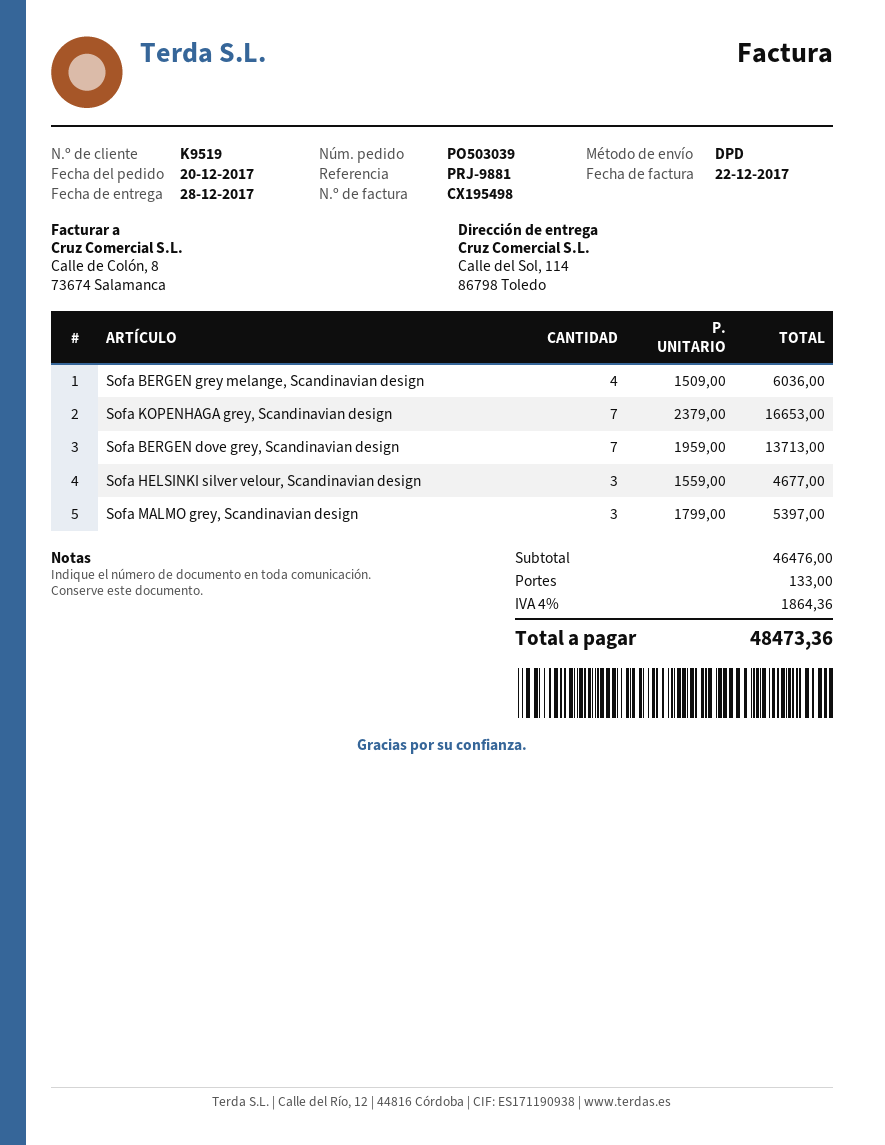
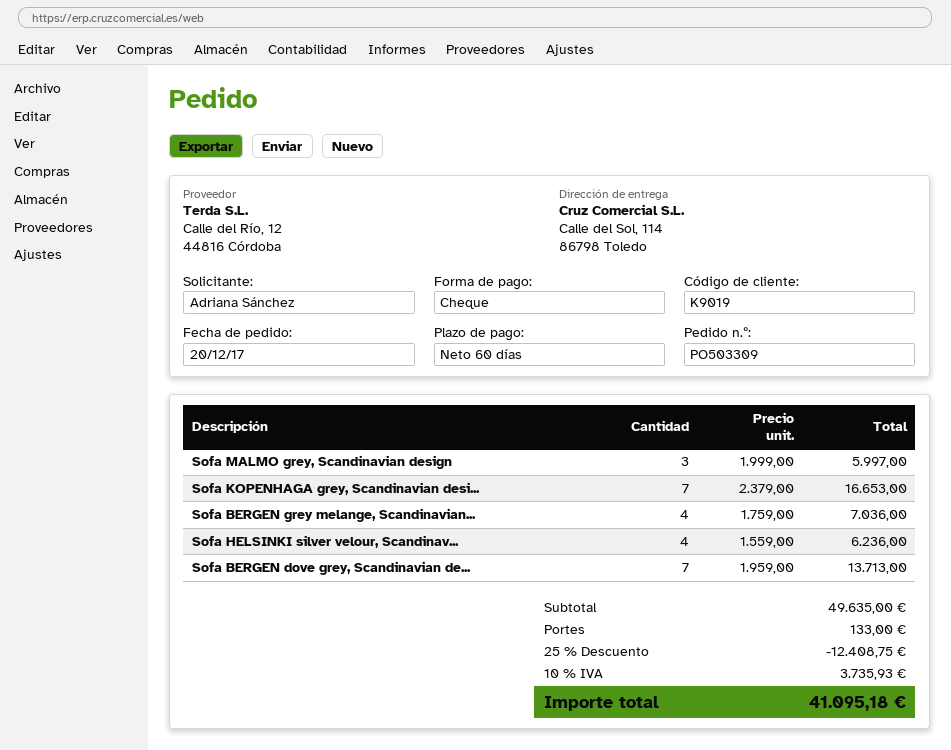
order number: PO503039 -> PO503309
customer number: K9519 -> K9019
Sofa BERGEN grey melange, Scandinavian design: 4 x 1509.00 = 6036.00 -> 4 x 1759.00 = 7036.00
Sofa HELSINKI silver velour, Scandinavian design: 3 x 1559.00 = 4677.00 -> 4 x 1559.00 = 6236.00
Sofa MALMO grey, Scandinavian design: 3 x 1799.00 = 5397.00 -> 3 x 1999.00 = 5997.00
subtotal: 46476.00 -> 49635.00
discount: none -> 25% = 12408.75
tax: 4% = 1864.36 -> 10% = 3735.93
total: 48473.36 -> 41095.18

